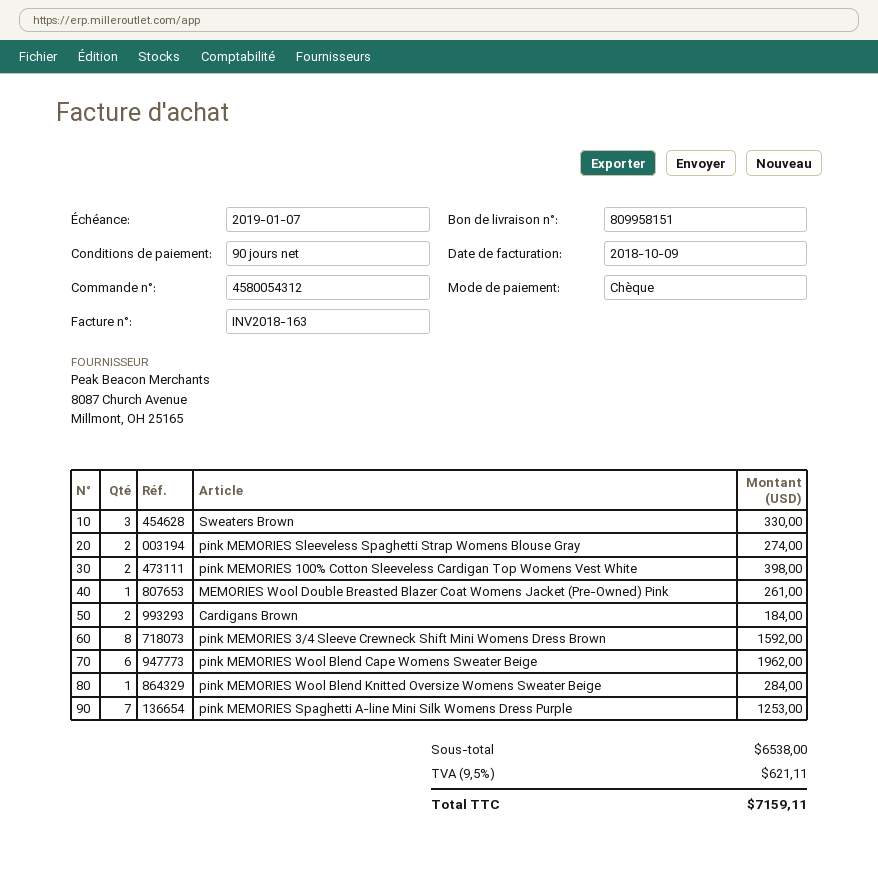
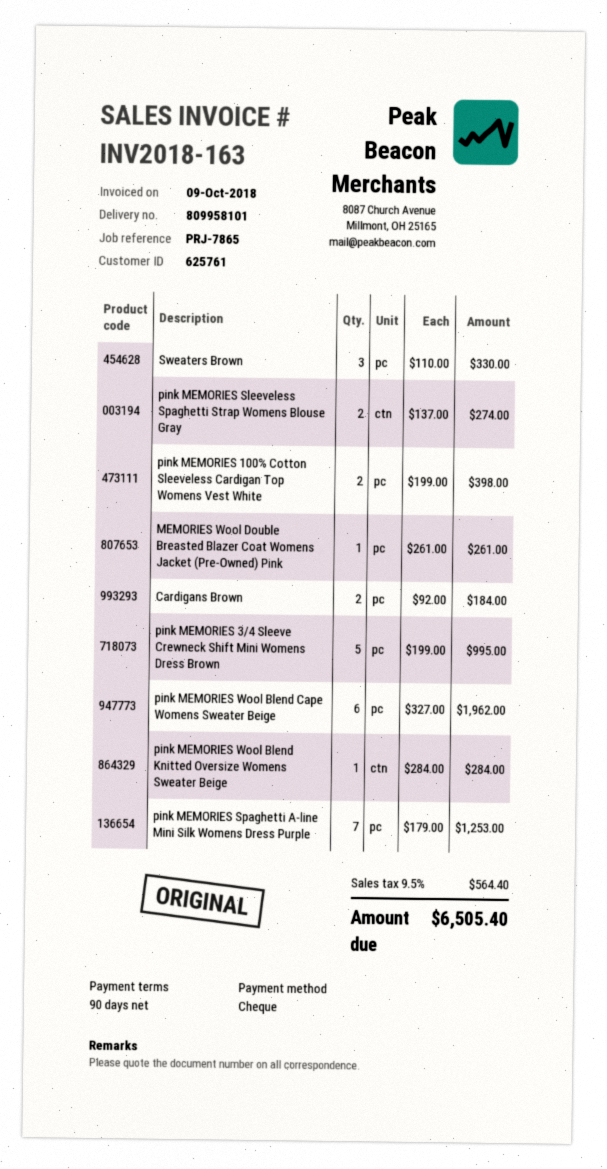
delivery note number: 809958151 -> 809958101
pink MEMORIES 3/4 Sleeve Crewneck Shift Mini Womens Dress Brown: 8 for 1592.00 -> 5 for 995.00
tax: 9.5% = 621.11 -> 9.5% = 564.40
total: 7159.11 -> 6505.40

